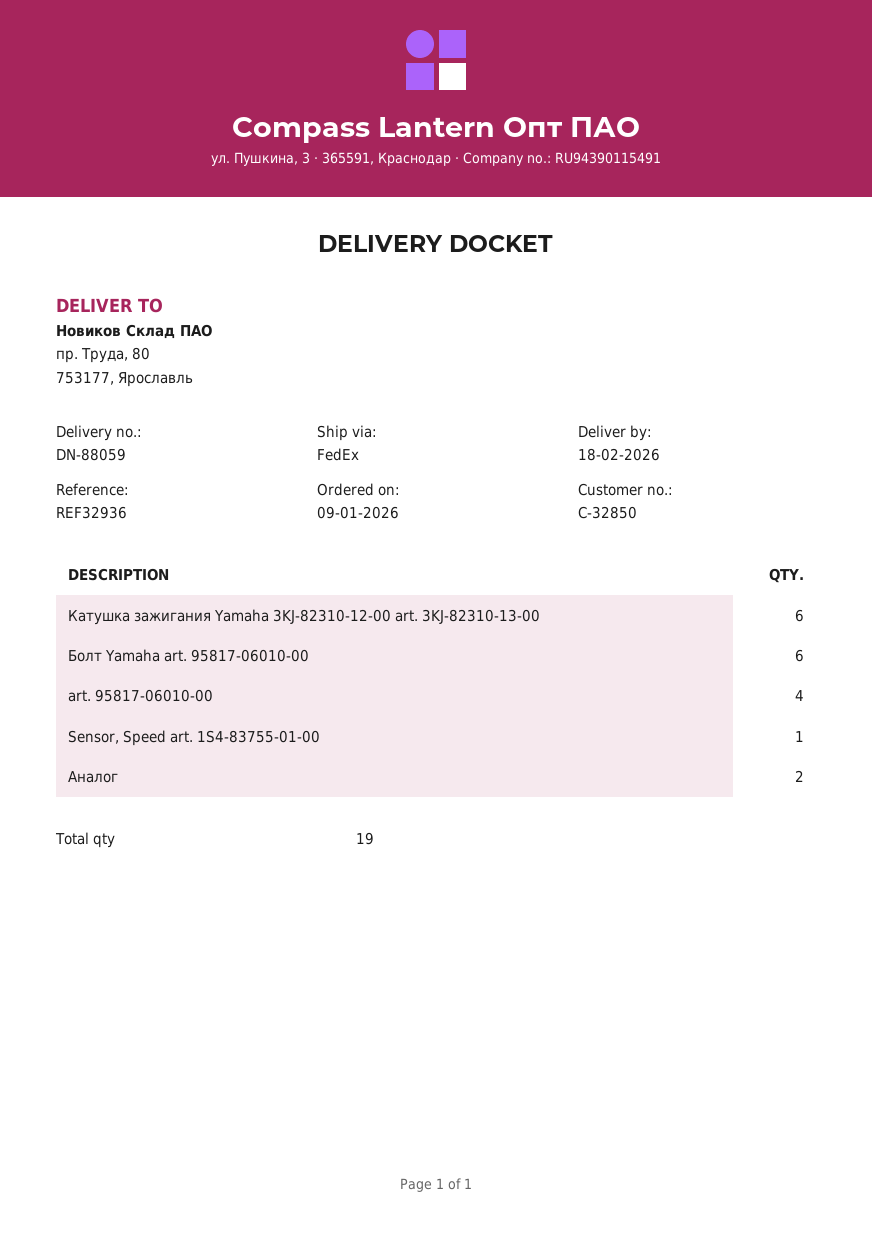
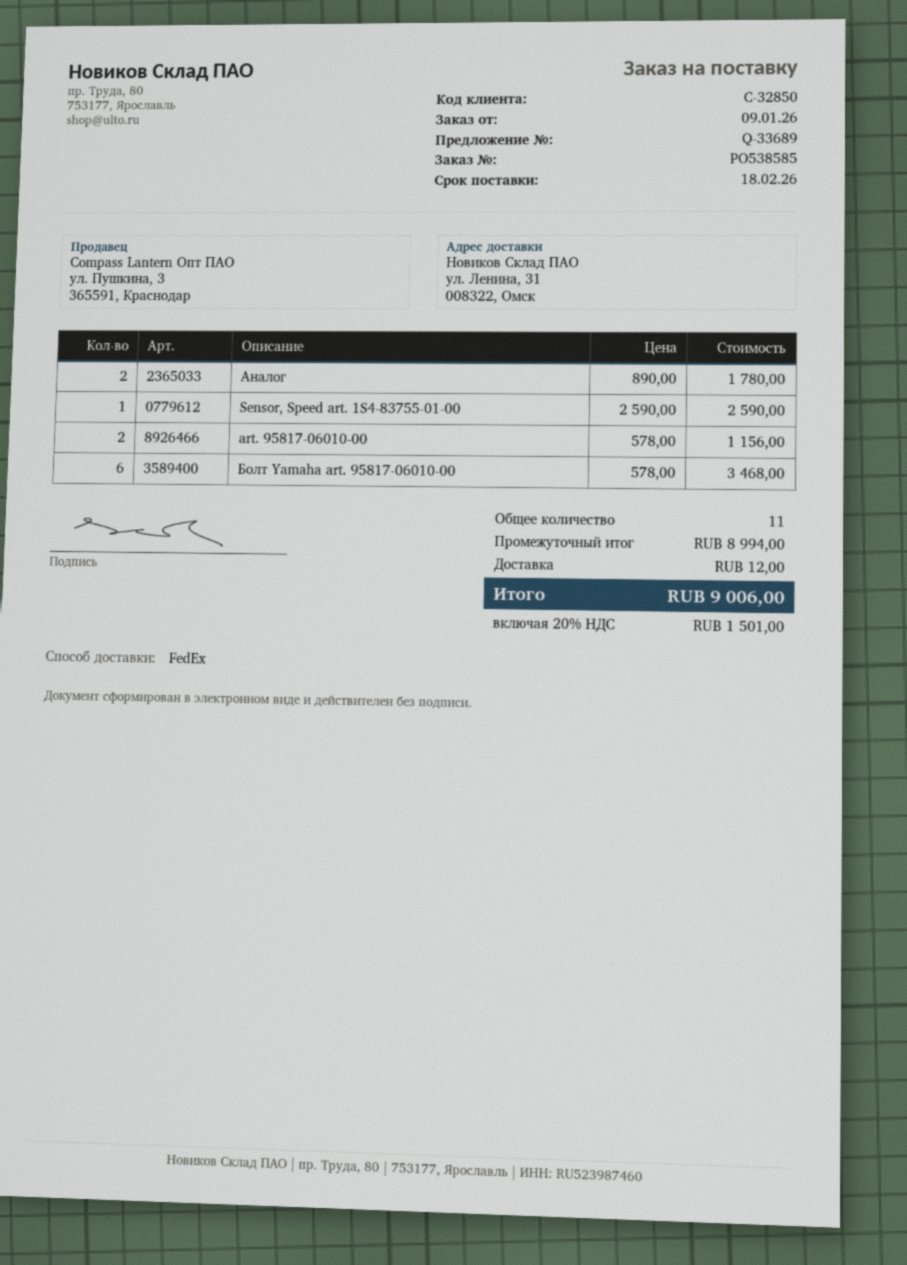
ship to: пр. Труда, 80, 753177, Ярославль -> ул. Ленина, 31, 008322, Омск
Катушка зажигания Yamaha 3KJ-82310-12-00 art. 3KJ-82310-13-00: 6 -> none
art. 95817-06010-00: 4 -> 2
total quantity: 19 -> 11

